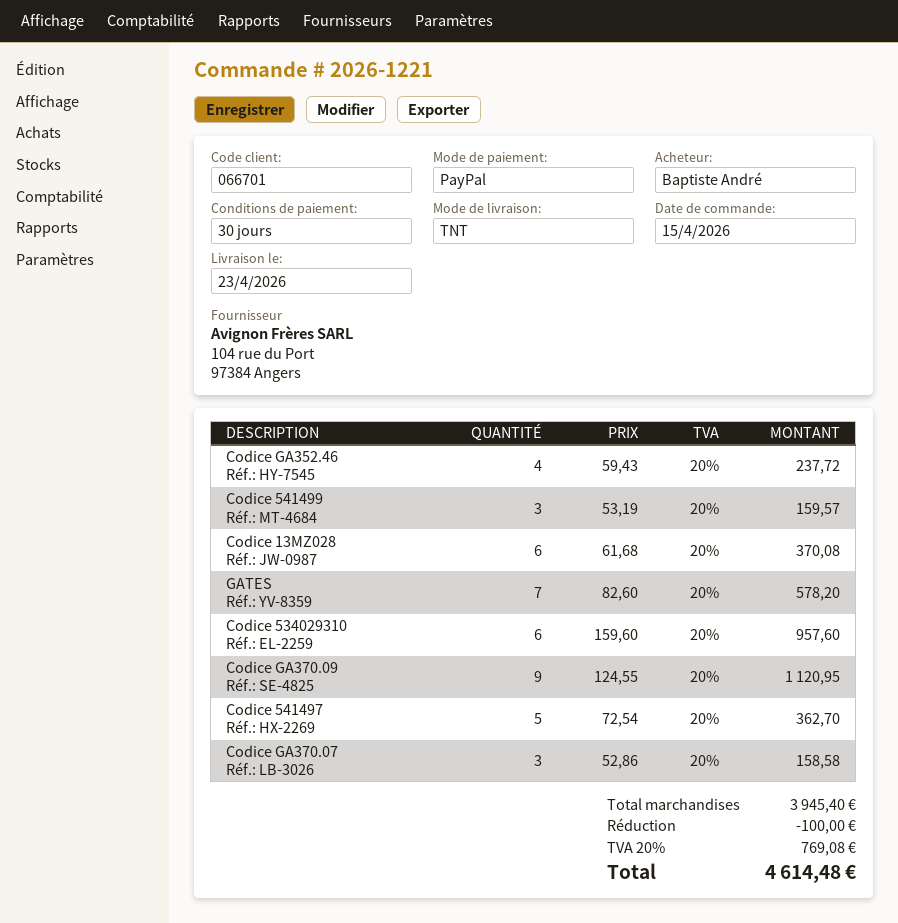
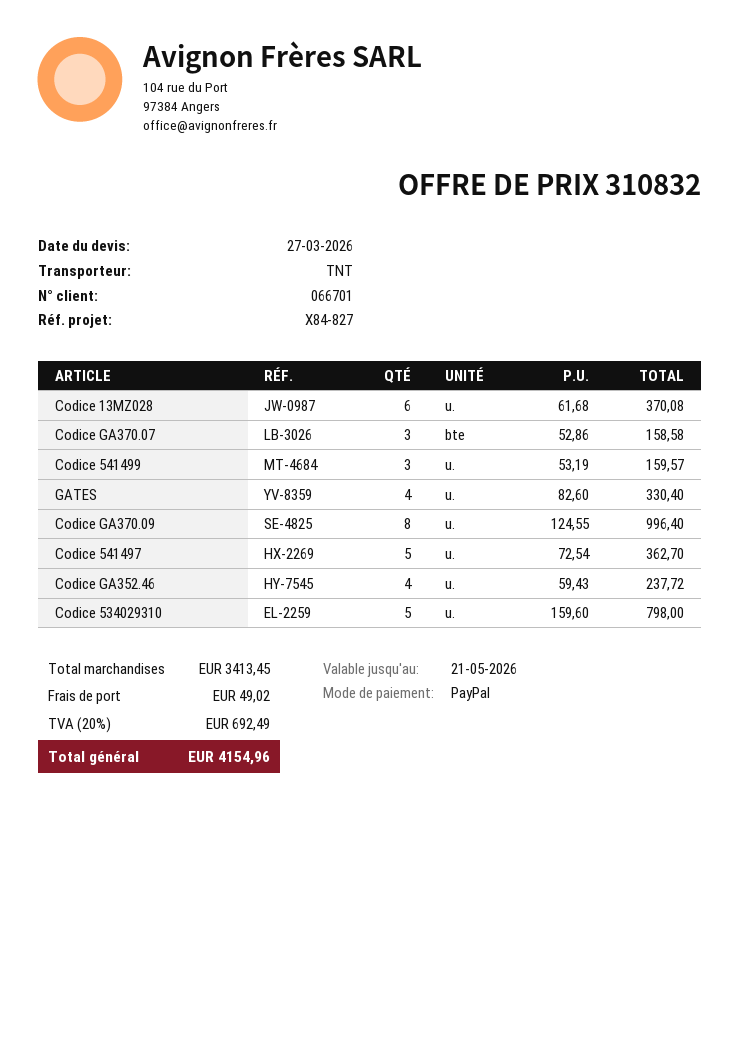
GATES: 7 x 82.60 = 578.20 -> 4 x 82.60 = 330.40
Codice 534029310: 6 x 159.60 = 957.60 -> 5 x 159.60 = 798.00
Codice GA370.09: 9 x 124.55 = 1120.95 -> 8 x 124.55 = 996.40
subtotal: 3945.40 -> 3413.45
discount: 100.00 -> none
shipping: none -> 49.02
tax: 20% = 769.08 -> 20% = 692.49
total: 4614.48 -> 4154.96

